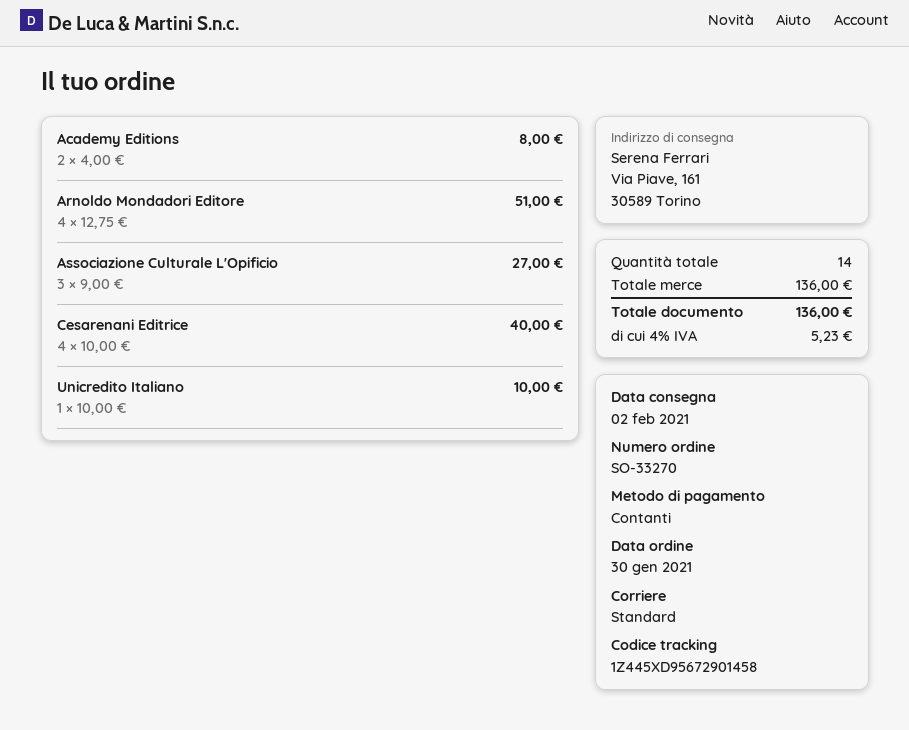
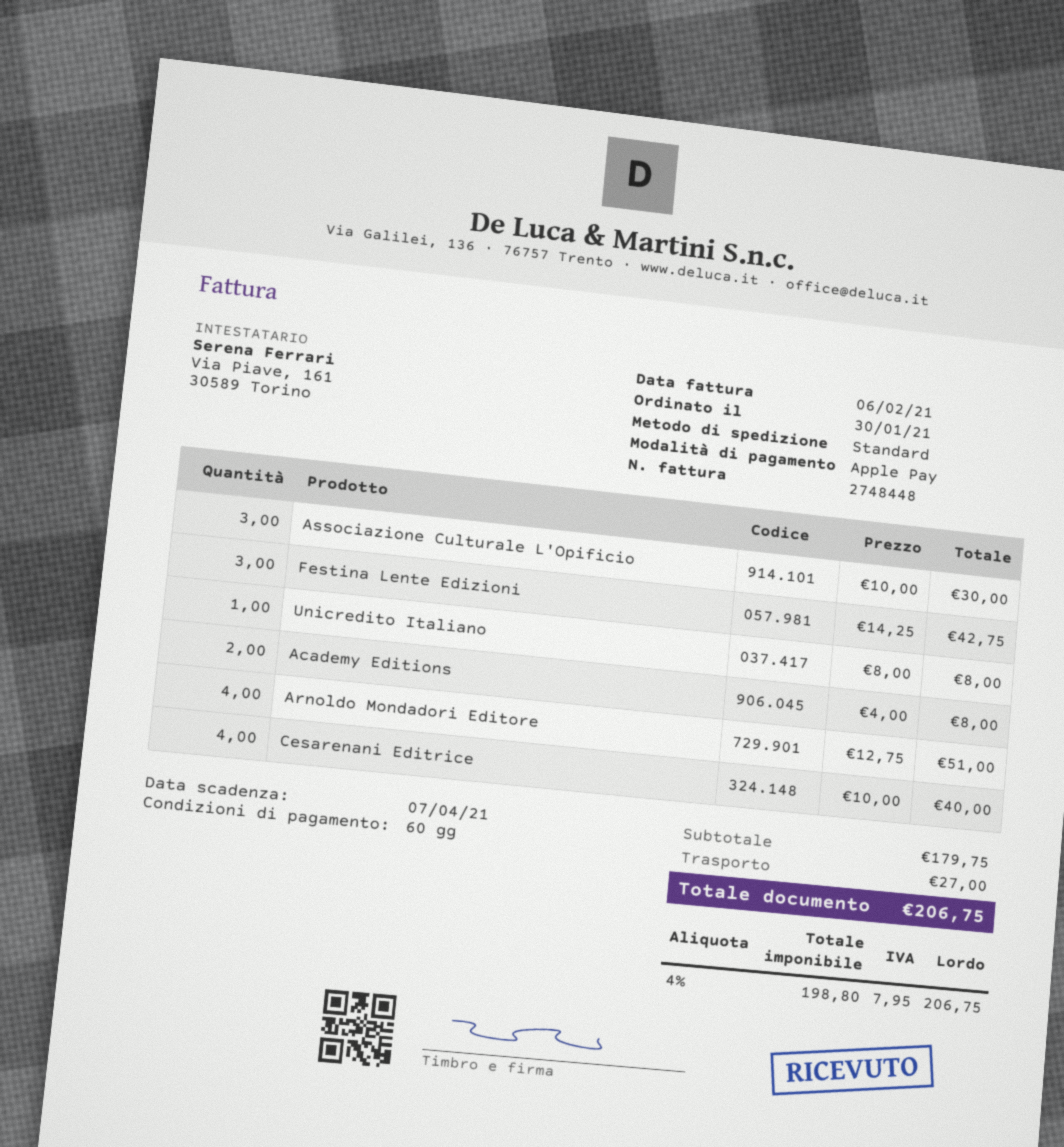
payment method: cash -> Apple Pay
Associazione Culturale L'Opificio: 3 x 9.00 = 27.00 -> 3 x 10.00 = 30.00
Unicredito Italiano: 1 x 10.00 = 10.00 -> 1 x 8.00 = 8.00
Festina Lente Edizioni: none -> 3 x 14.25 = 42.75
subtotal: 136.00 -> 179.75
shipping: none -> 27.00
tax: 4% = 5.23 -> 4% = 7.95
total: 136.00 -> 206.75

